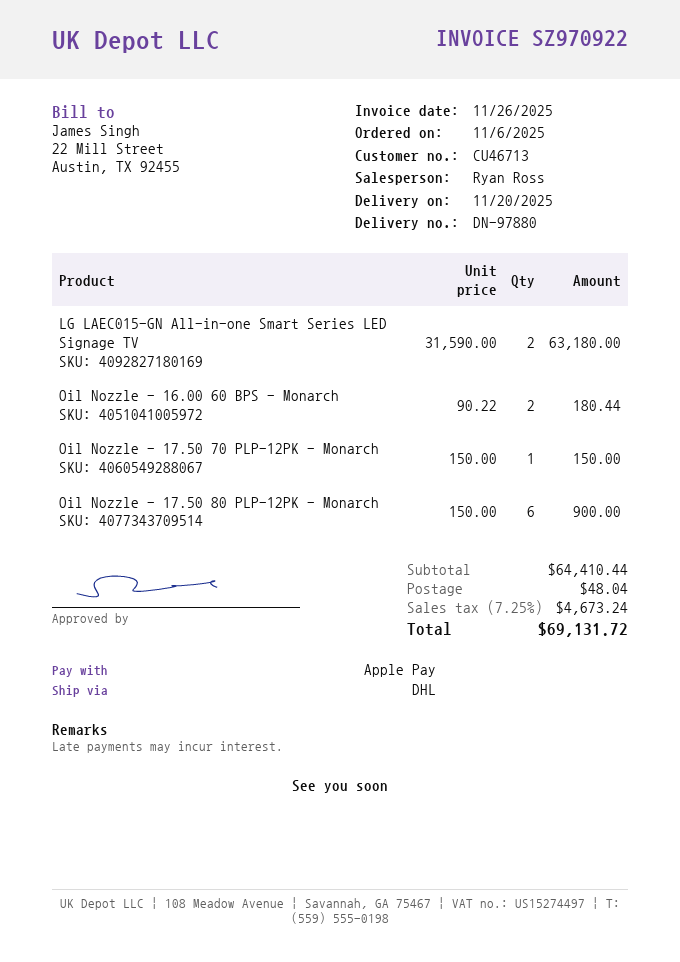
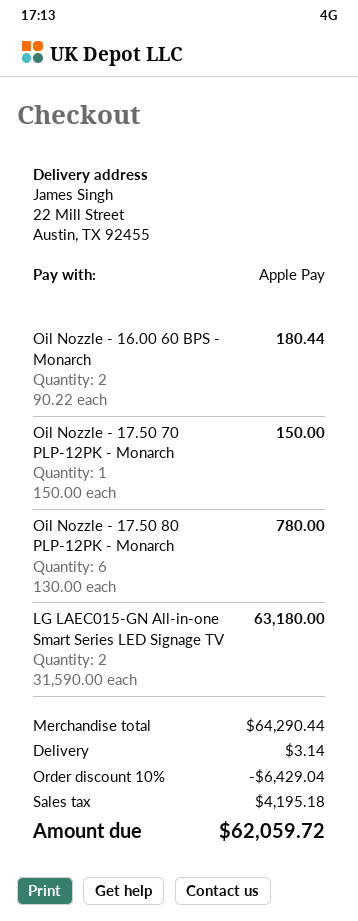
Oil Nozzle - 17.50 80 PLP-12PK - Monarch: 6 x 150.00 = 900.00 -> 6 x 130.00 = 780.00
subtotal: 64410.44 -> 64290.44
discount: none -> 10% = 6429.04
shipping: 48.04 -> 3.14
tax: 4673.24 -> 4195.18
total: 69131.72 -> 62059.72

